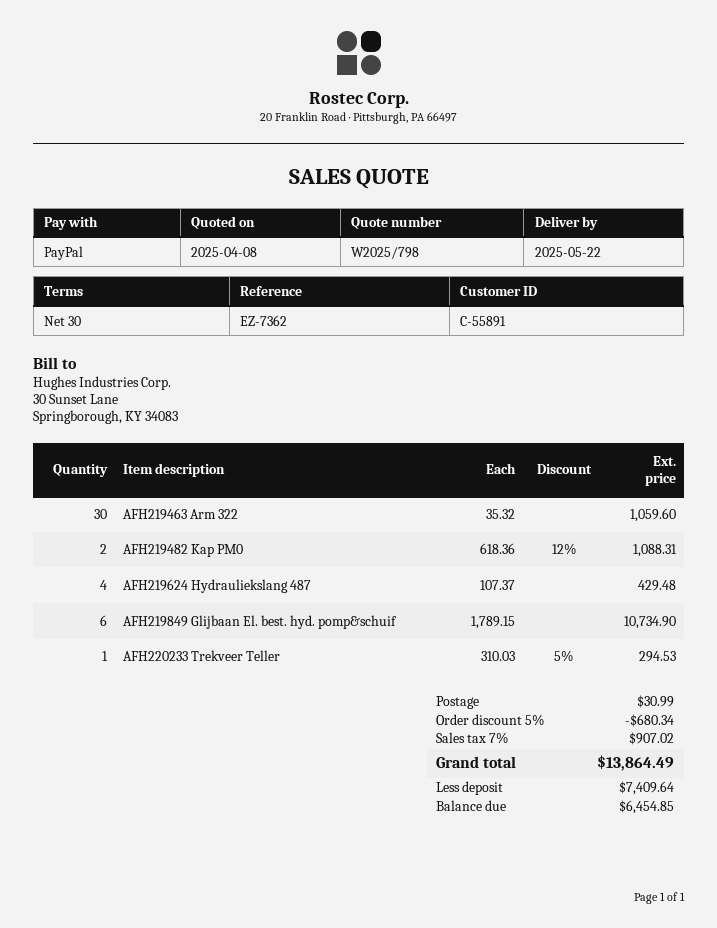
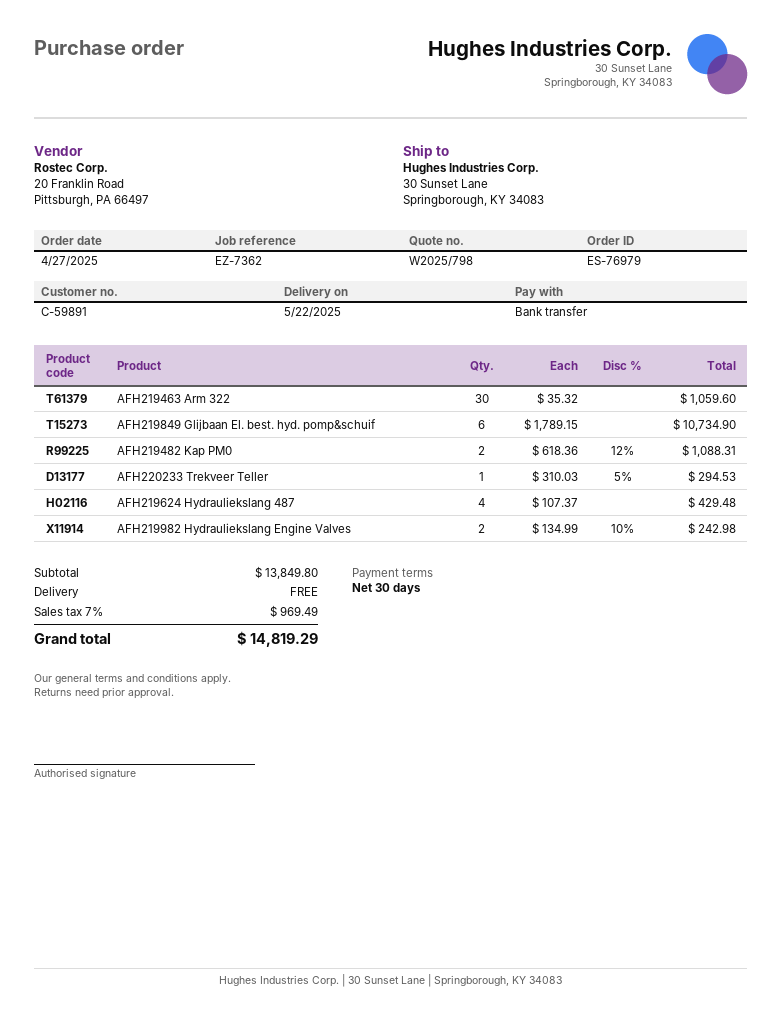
customer number: C-55891 -> C-59891
payment method: PayPal -> bank transfer
AFH219982 Hydrauliekslang Engine Valves: none -> 2 x 134.99 - 10% = 242.98
discount: 5% = 680.34 -> none
shipping: 30.99 -> 0.00
tax: 7% = 907.02 -> 7% = 969.49
total: 13864.49 -> 14819.29

